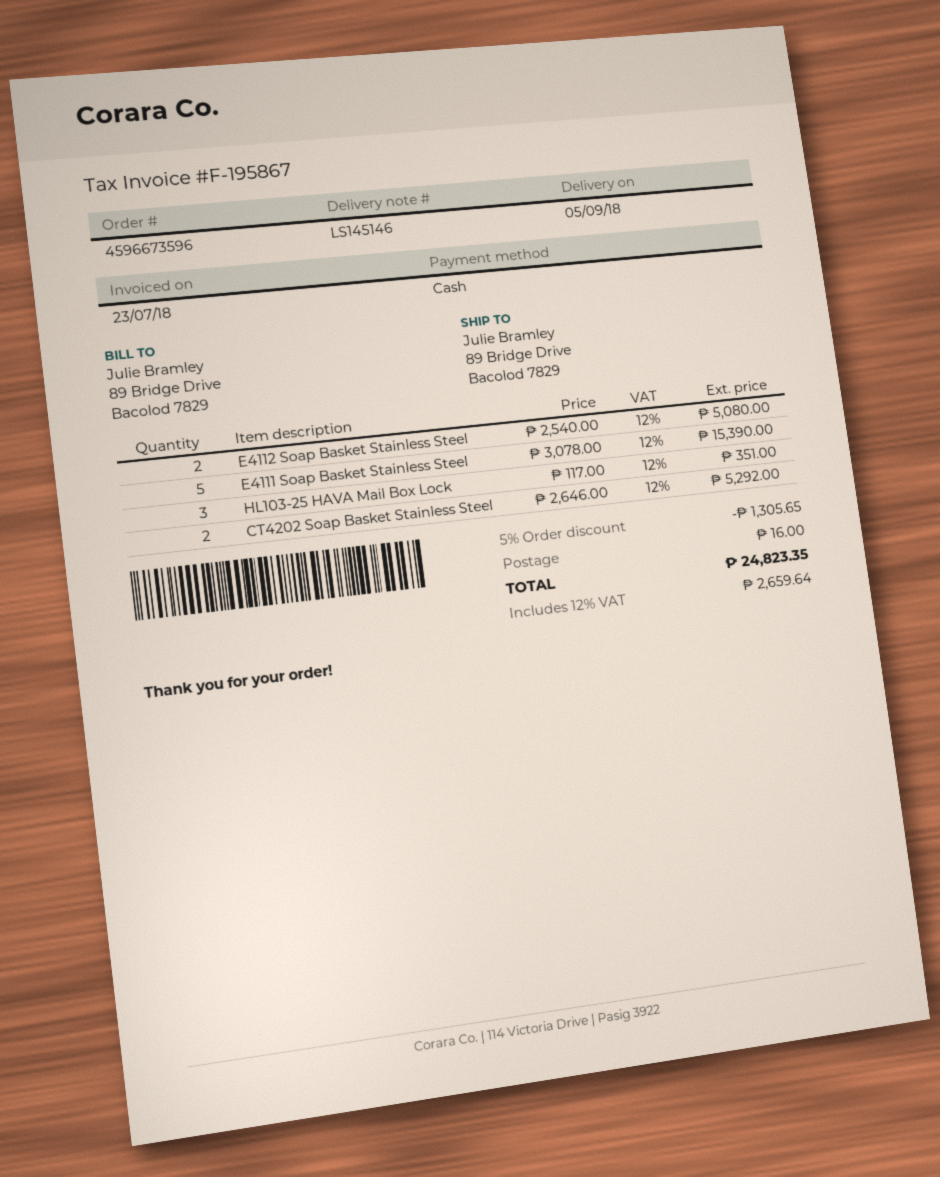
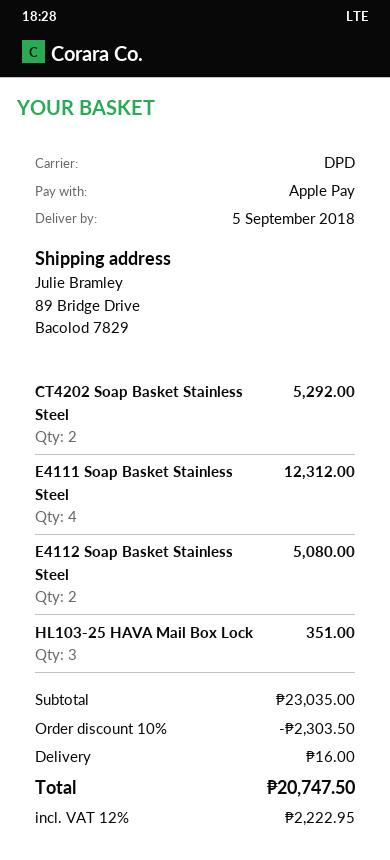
payment method: cash -> Apple Pay
E4111 Soap Basket Stainless Steel: 5 for 15390.00 -> 4 for 12312.00
discount: 5% = 1305.65 -> 10% = 2303.50
tax: 12% = 2659.64 -> 12% = 2222.95
total: 24823.35 -> 20747.50

